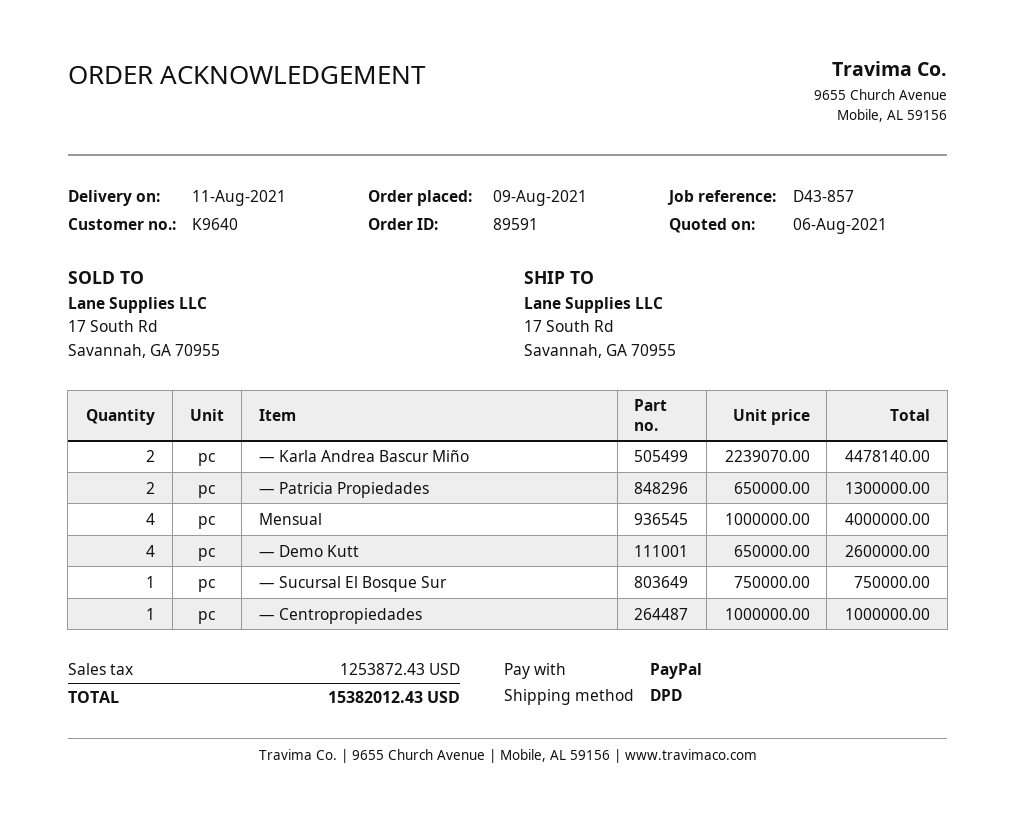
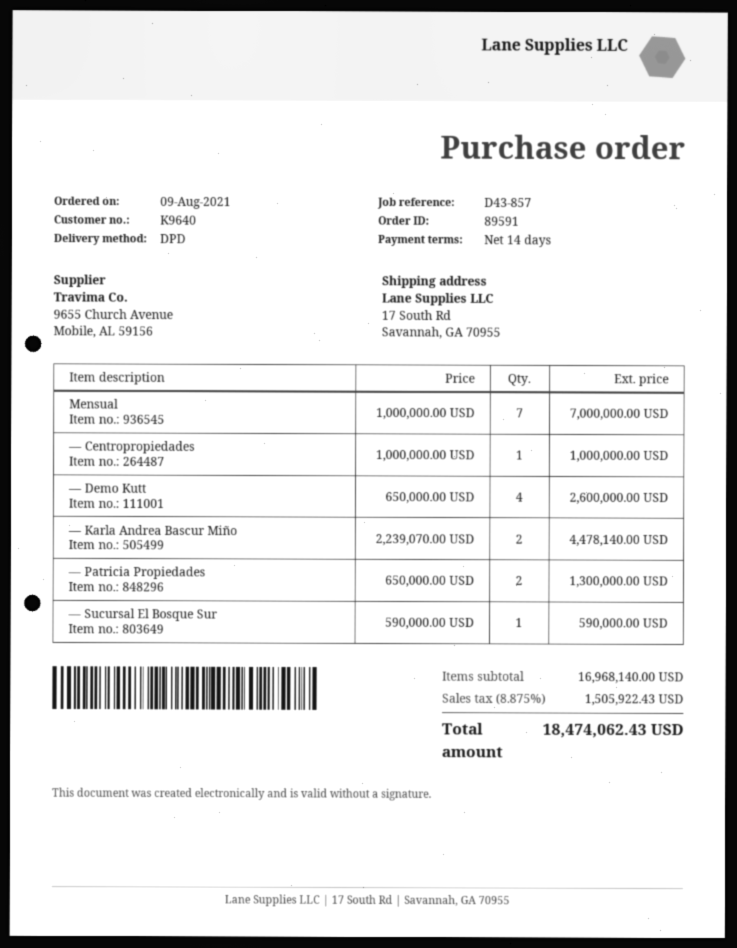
Mensual: 4 x 1000000.00 = 4000000.00 -> 7 x 1000000.00 = 7000000.00
— Sucursal El Bosque Sur: 1 x 750000.00 = 750000.00 -> 1 x 590000.00 = 590000.00
tax: 1253872.43 -> 1505922.43
total: 15382012.43 -> 18474062.43

